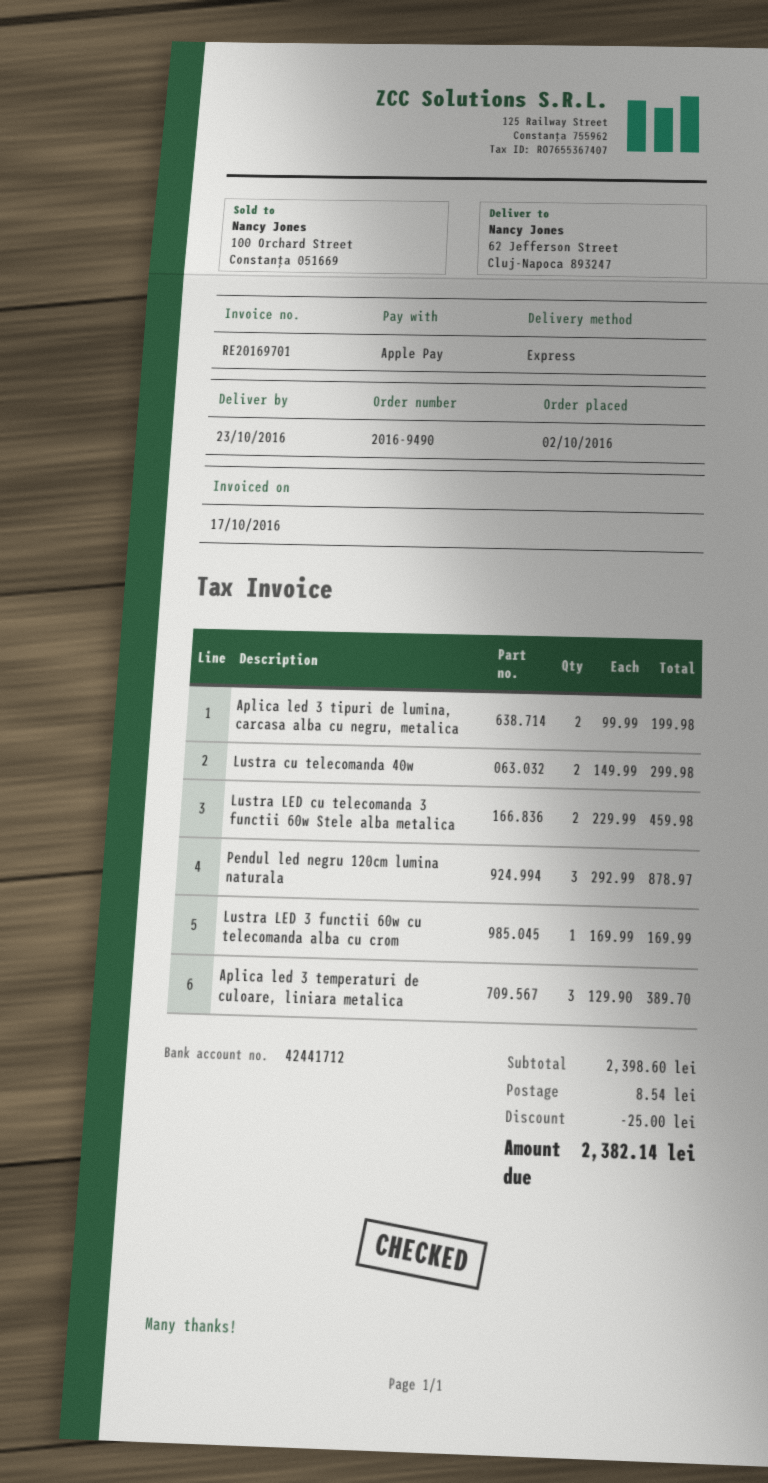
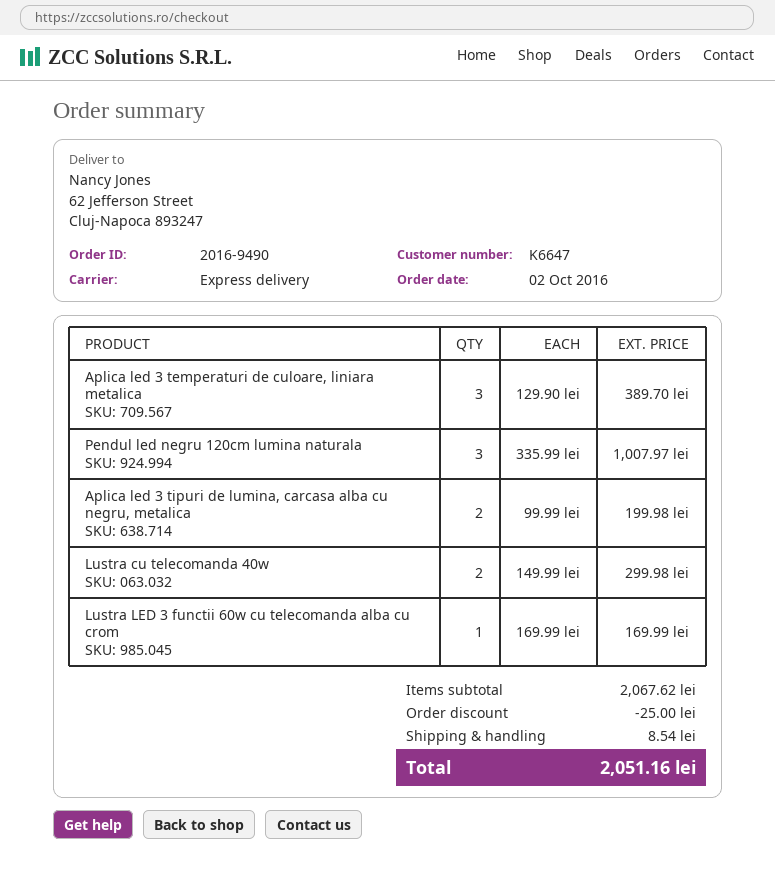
Lustra LED cu telecomanda 3 functii 60w Stele alba metalica: 2 x 229.99 = 459.98 -> none
Pendul led negru 120cm lumina naturala: 3 x 292.99 = 878.97 -> 3 x 335.99 = 1007.97
subtotal: 2398.60 -> 2067.62
total: 2382.14 -> 2051.16

